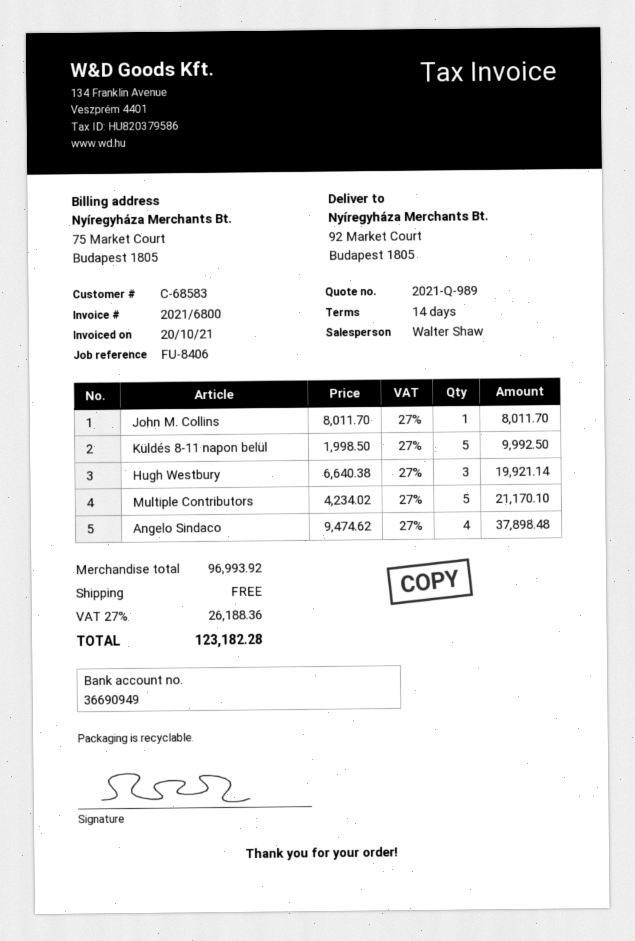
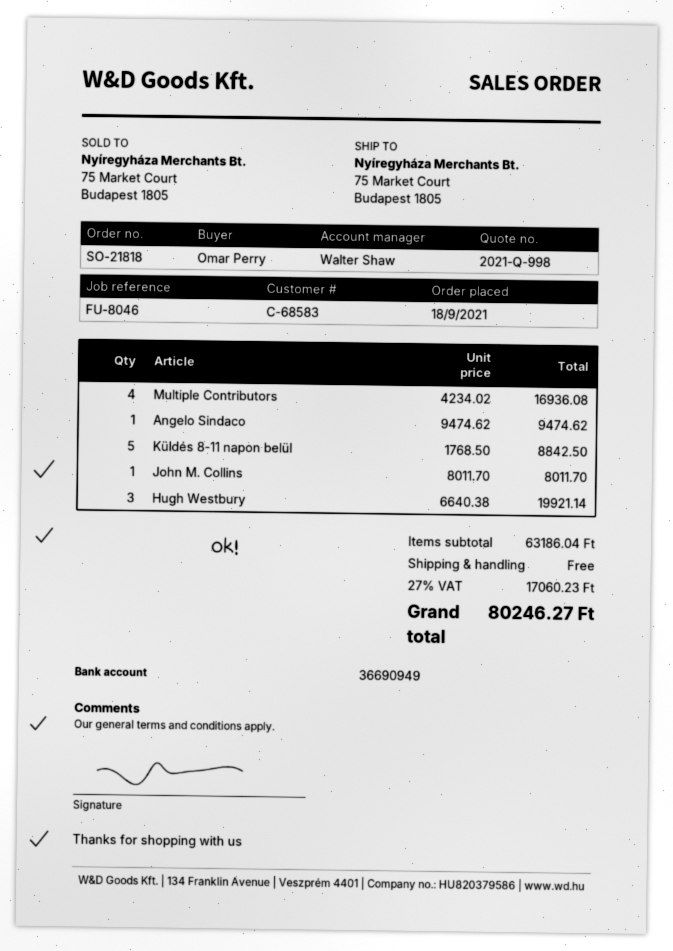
quote number: 2021-Q-989 -> 2021-Q-998
reference: FU-8406 -> FU-8046
ship to: 92 Market Court, Budapest 1805 -> 75 Market Court, Budapest 1805
Küldés 8-11 napon belül: 5 x 1998.50 = 9992.50 -> 5 x 1768.50 = 8842.50
Multiple Contributors: 5 x 4234.02 = 21170.10 -> 4 x 4234.02 = 16936.08
Angelo Sindaco: 4 x 9474.62 = 37898.48 -> 1 x 9474.62 = 9474.62
subtotal: 96993.92 -> 63186.04
tax: 27% = 26188.36 -> 27% = 17060.23
total: 123182.28 -> 80246.27

